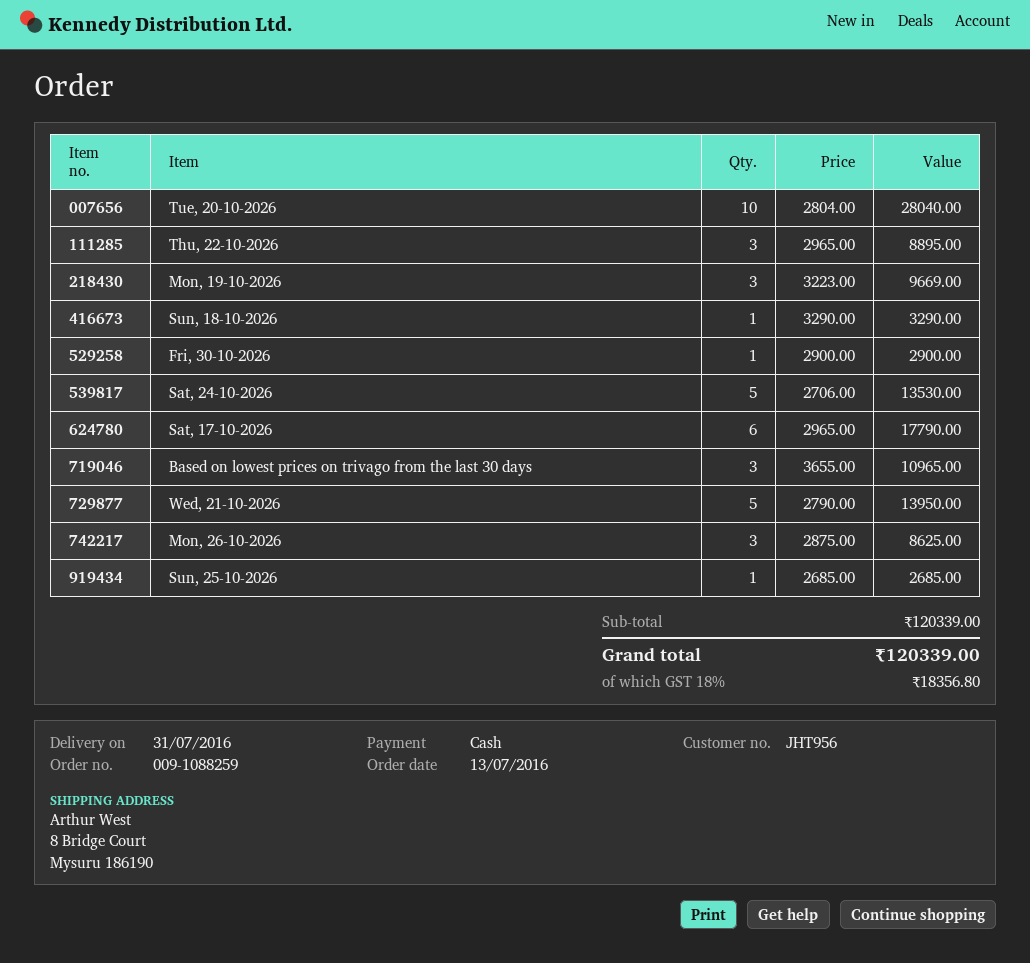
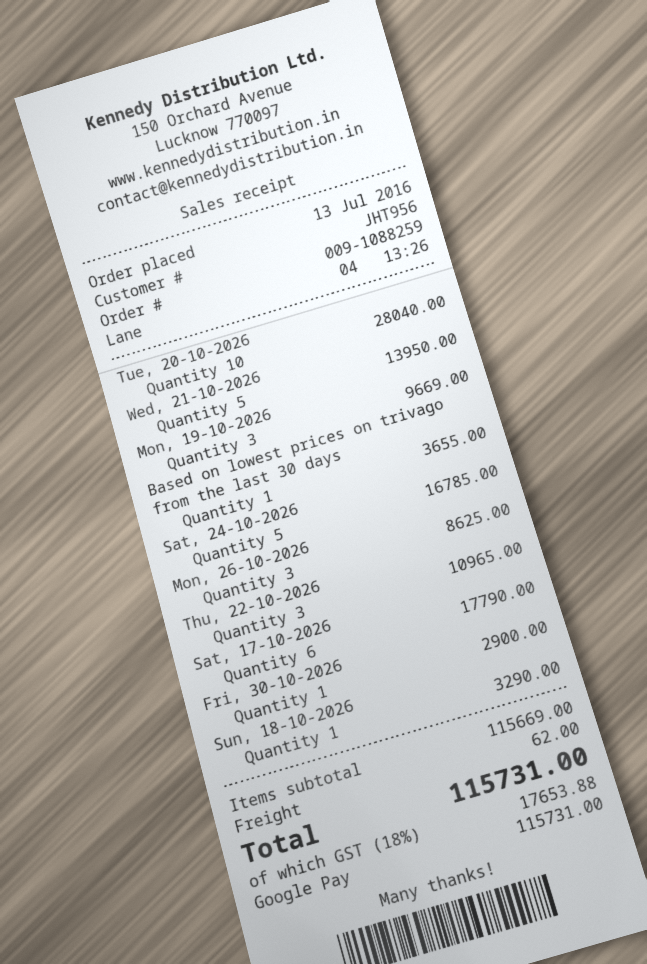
payment method: cash -> Google Pay
Thu, 22-10-2026: 3 for 8895.00 -> 3 for 10965.00
Sat, 24-10-2026: 5 for 13530.00 -> 5 for 16785.00
Based on lowest prices on trivago from the last 30 days: 3 for 10965.00 -> 1 for 3655.00
Sun, 25-10-2026: 1 for 2685.00 -> none
subtotal: 120339.00 -> 115669.00
shipping: none -> 62.00
tax: 18% = 18356.80 -> 18% = 17653.88
total: 120339.00 -> 115731.00

